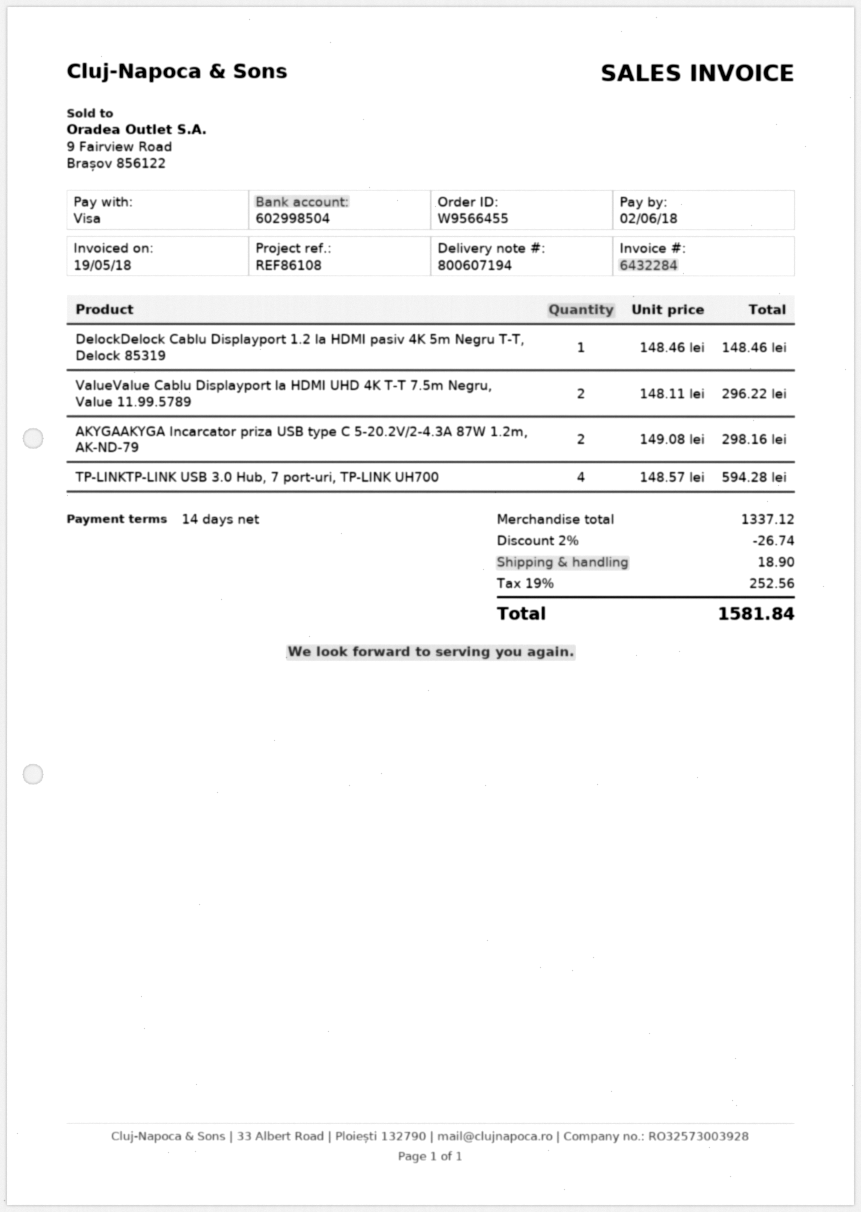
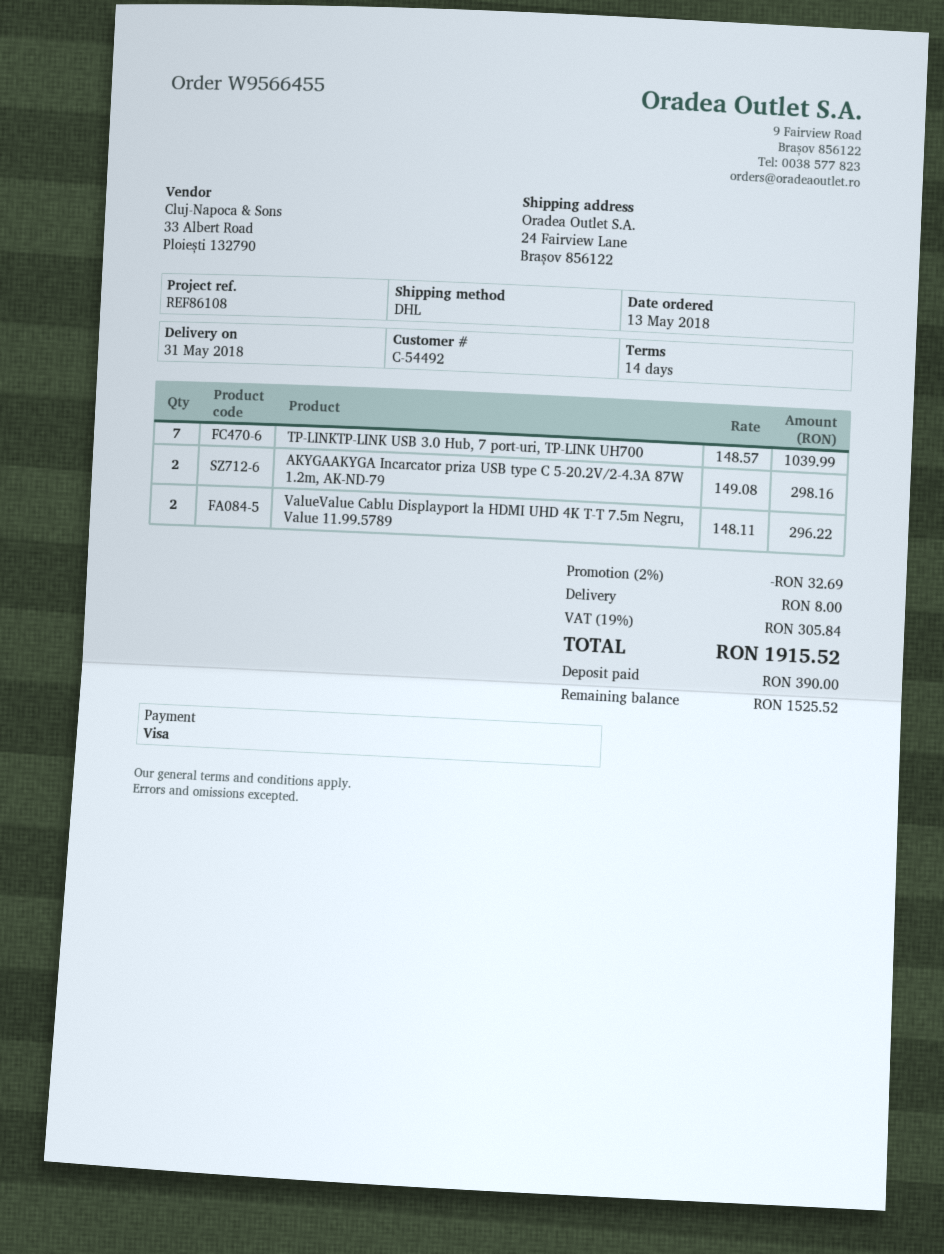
DelockDelock Cablu Displayport 1.2 la HDMI pasiv 4K 5m Negru T-T, Delock 85319: 1 x 148.46 = 148.46 -> none
TP-LINKTP-LINK USB 3.0 Hub, 7 port-uri, TP-LINK UH700: 4 x 148.57 = 594.28 -> 7 x 148.57 = 1039.99
discount: 2% = 26.74 -> 2% = 32.69
shipping: 18.90 -> 8.00
tax: 19% = 252.56 -> 19% = 305.84
total: 1581.84 -> 1915.52

